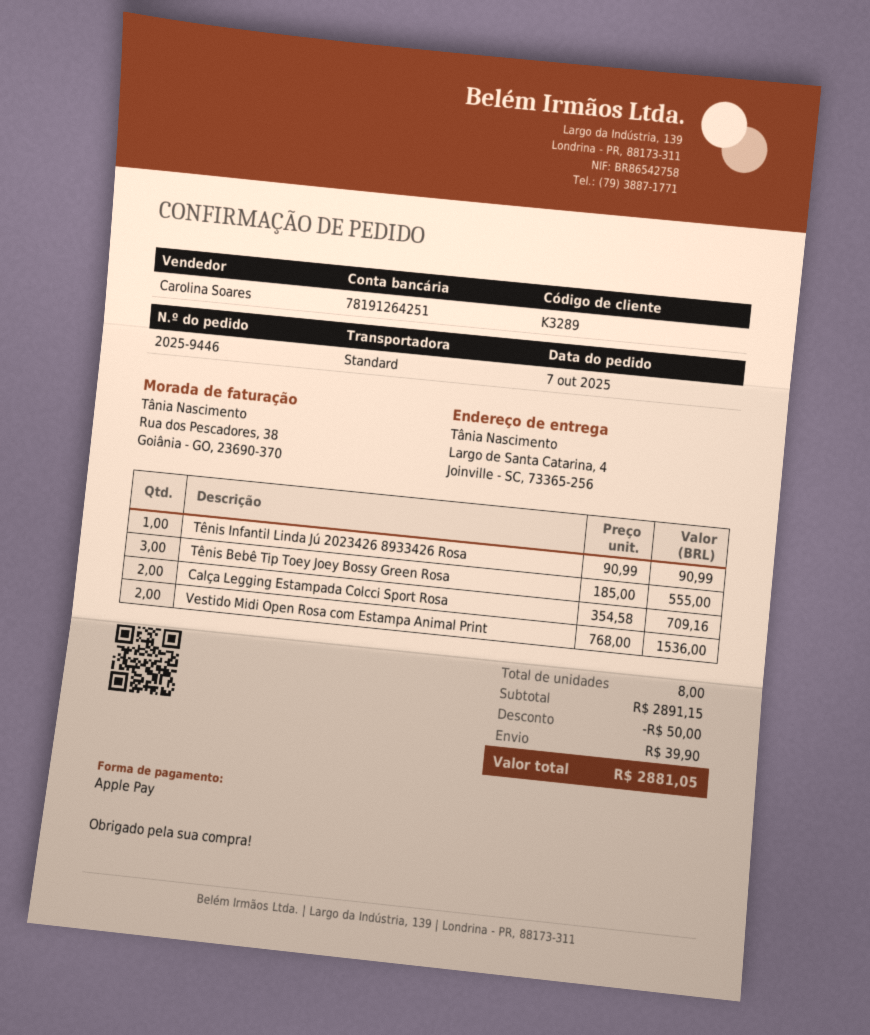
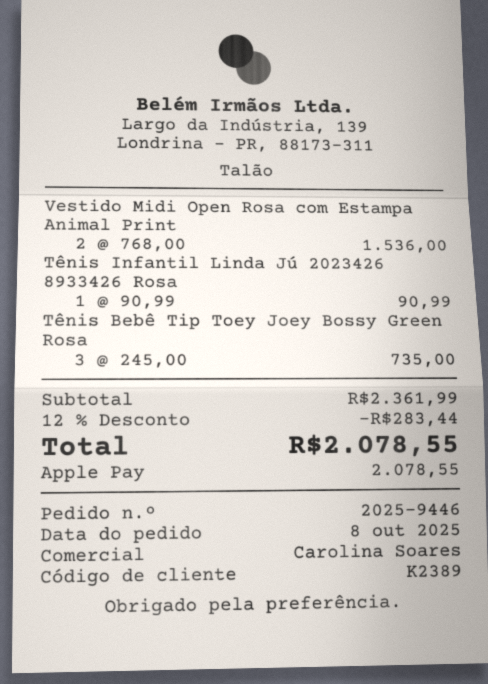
order date: 2025-10-07 -> 2025-10-08
customer number: K3289 -> K2389
Tênis Bebê Tip Toey Joey Bossy Green Rosa: 3 x 185.00 = 555.00 -> 3 x 245.00 = 735.00
Calça Legging Estampada Colcci Sport Rosa: 2 x 354.58 = 709.16 -> none
subtotal: 2891.15 -> 2361.99
discount: 50.00 -> 283.44
shipping: 39.90 -> none
total: 2881.05 -> 2078.55

